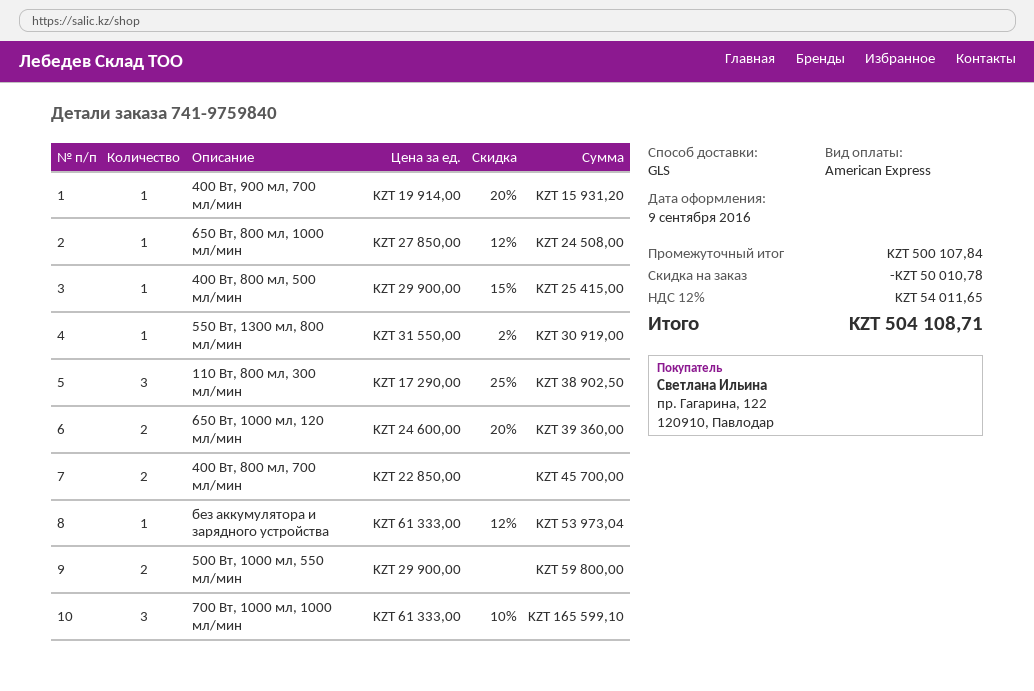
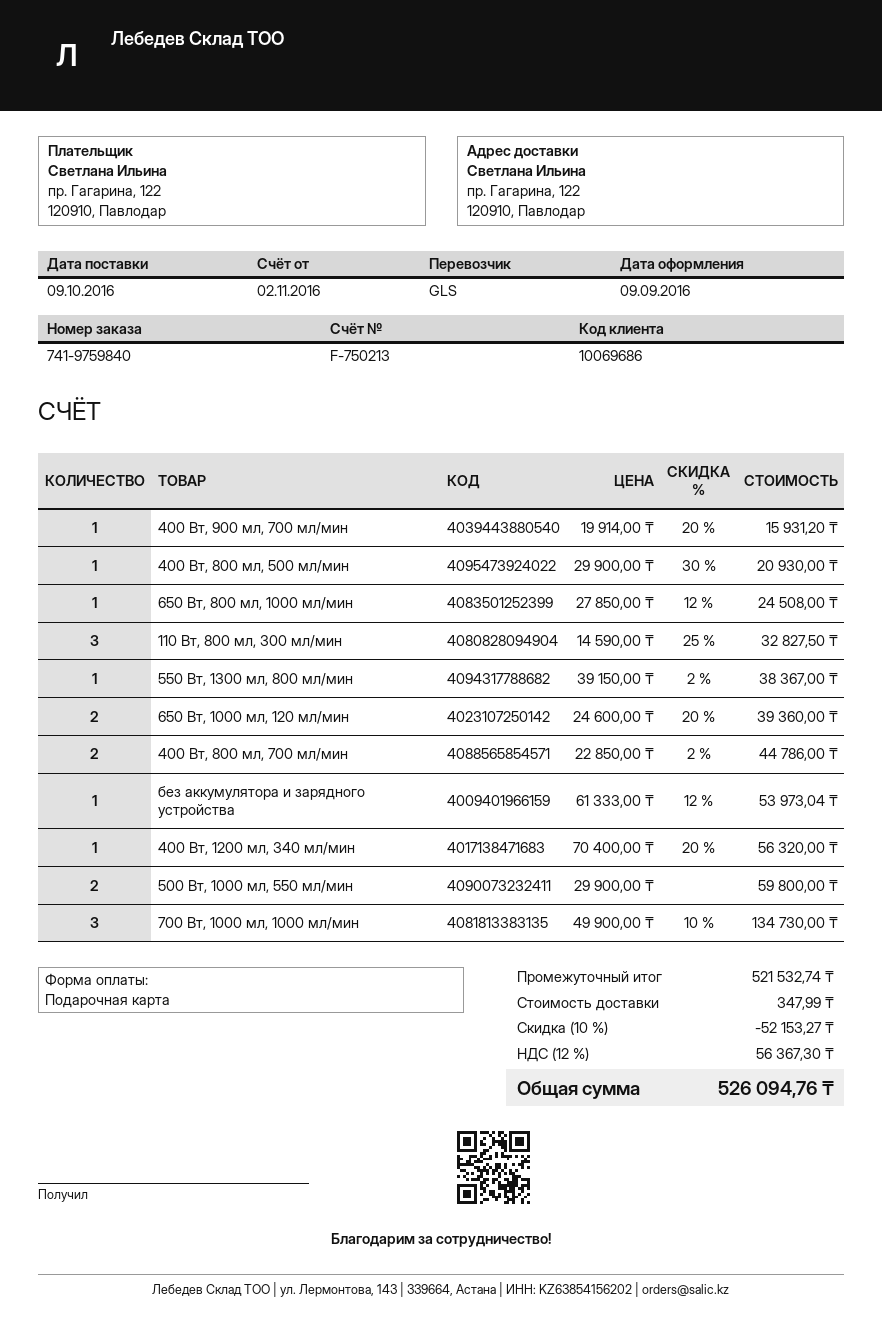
payment method: American Express -> gift card
400 Вт, 800 мл, 500 мл/мин: 1 x 29900.00 - 15% = 25415.00 -> 1 x 29900.00 - 30% = 20930.00
550 Вт, 1300 мл, 800 мл/мин: 1 x 31550.00 - 2% = 30919.00 -> 1 x 39150.00 - 2% = 38367.00
110 Вт, 800 мл, 300 мл/мин: 3 x 17290.00 - 25% = 38902.50 -> 3 x 14590.00 - 25% = 32827.50
400 Вт, 800 мл, 700 мл/мин: 2 x 22850.00 = 45700.00 -> 2 x 22850.00 - 2% = 44786.00
700 Вт, 1000 мл, 1000 мл/мин: 3 x 61333.00 - 10% = 165599.10 -> 3 x 49900.00 - 10% = 134730.00
400 Вт, 1200 мл, 340 мл/мин: none -> 1 x 70400.00 - 20% = 56320.00
subtotal: 500107.84 -> 521532.74
discount: 50010.78 -> 52153.27
shipping: none -> 347.99
tax: 12% = 54011.65 -> 12% = 56367.30
total: 504108.71 -> 526094.76

